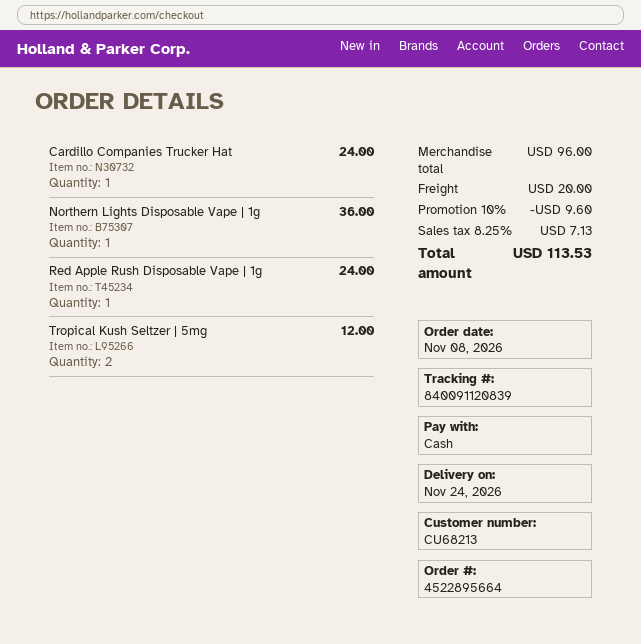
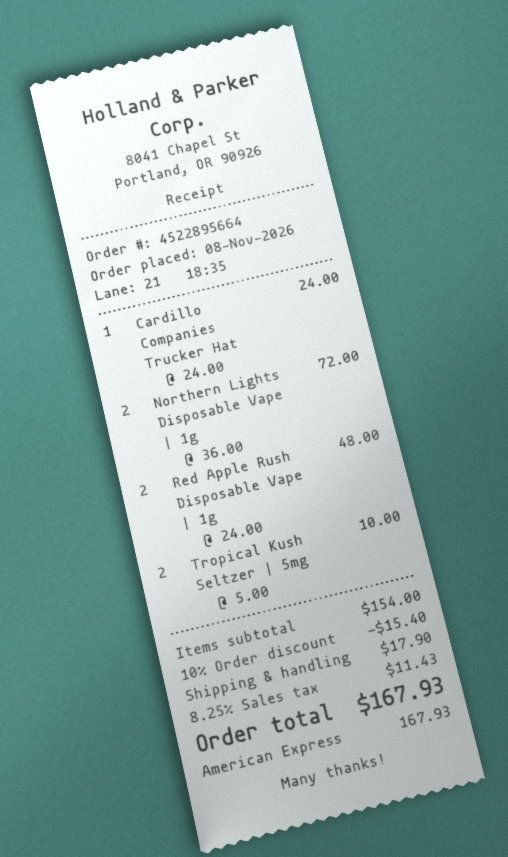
payment method: cash -> American Express
Northern Lights Disposable Vape | 1g: 1 for 36.00 -> 2 for 72.00
Red Apple Rush Disposable Vape | 1g: 1 for 24.00 -> 2 for 48.00
Tropical Kush Seltzer | 5mg: 2 for 12.00 -> 2 for 10.00
subtotal: 96.00 -> 154.00
discount: 10% = 9.60 -> 10% = 15.40
shipping: 20.00 -> 17.90
tax: 8.25% = 7.13 -> 8.25% = 11.43
total: 113.53 -> 167.93

